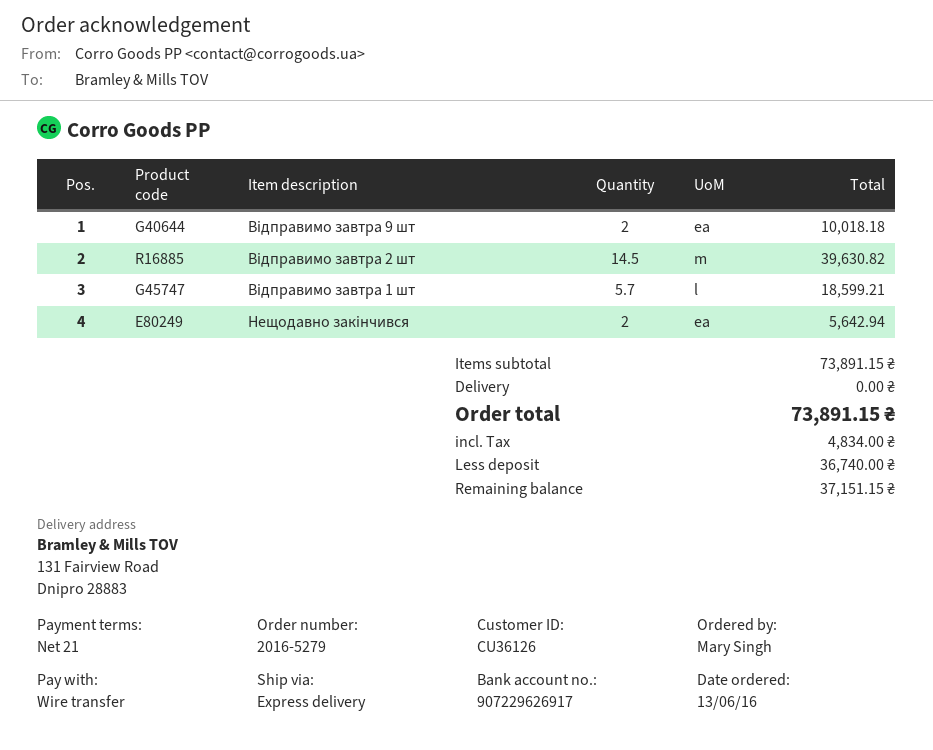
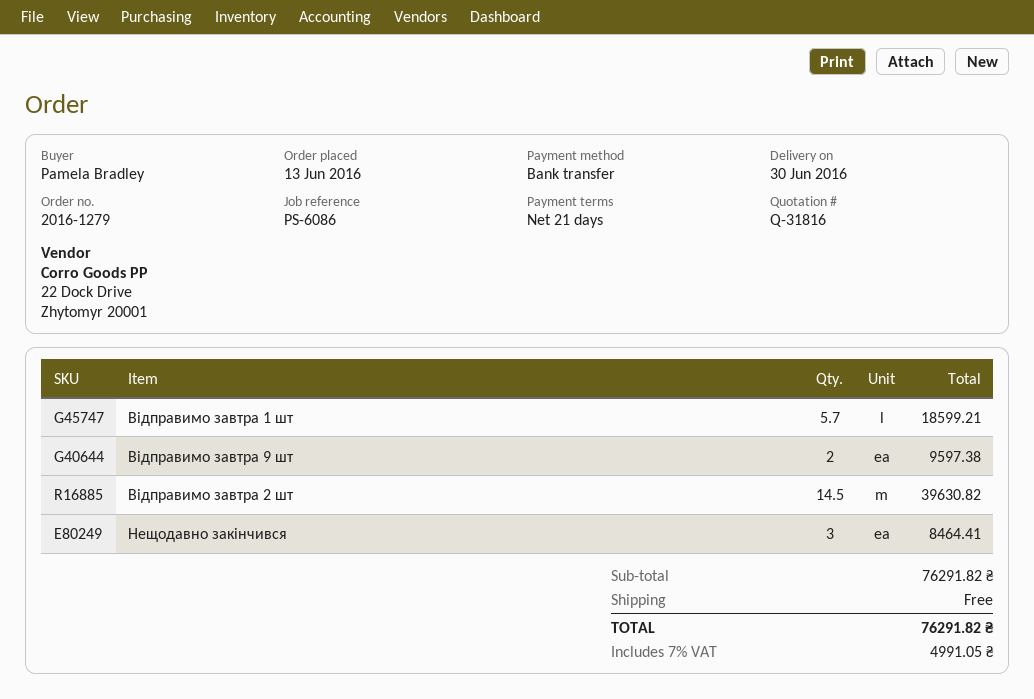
order number: 2016-5279 -> 2016-1279
ordered by: Mary Singh -> Pamela Bradley
Відправимо завтра 9 шт: 2 for 10018.18 -> 2 for 9597.38
Нещодавно закінчився: 2 for 5642.94 -> 3 for 8464.41
subtotal: 73891.15 -> 76291.82
tax: 4834.00 -> 4991.05
total: 73891.15 -> 76291.82

